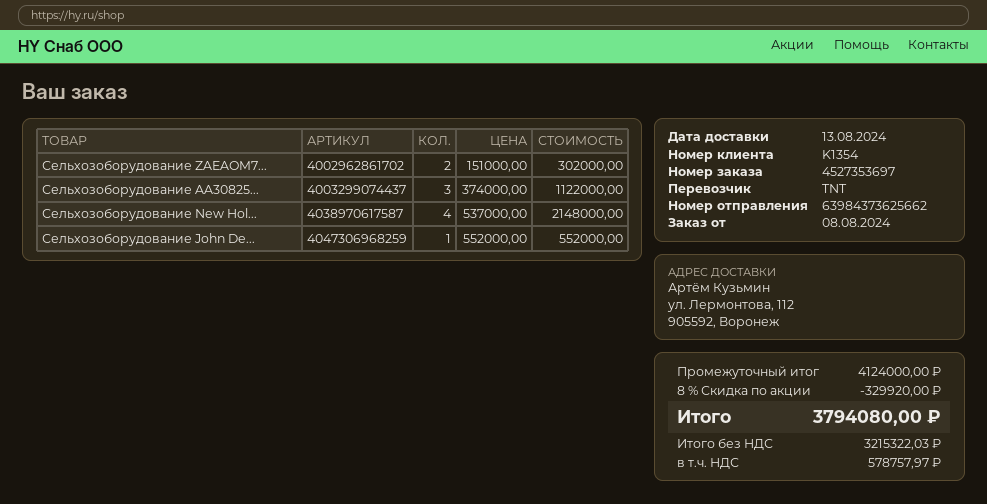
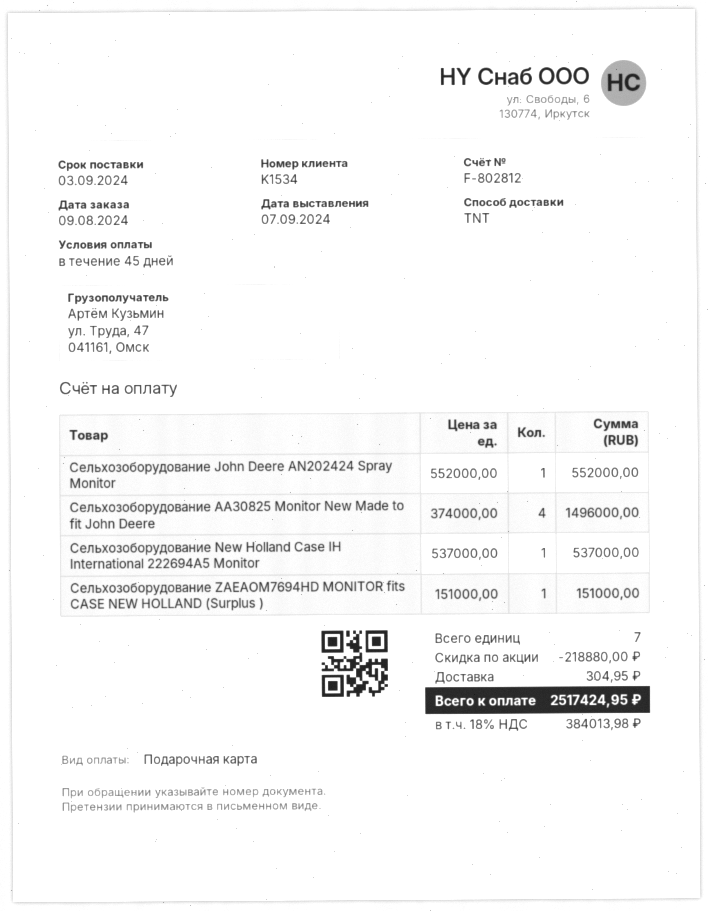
order date: 2024-08-08 -> 2024-08-09
delivery date: 2024-08-13 -> 2024-09-03
customer number: K1354 -> K1534
ship to: ул. Лермонтова, 112, 905592, Воронеж -> ул. Труда, 47, 041161, Омск
Сельхозоборудование ZAEAOM7...: 2 x 151000.00 = 302000.00 -> 1 x 151000.00 = 151000.00
Сельхозоборудование AA30825...: 3 x 374000.00 = 1122000.00 -> 4 x 374000.00 = 1496000.00
Сельхозоборудование New Hol...: 4 x 537000.00 = 2148000.00 -> 1 x 537000.00 = 537000.00
discount: 329920.00 -> 218880.00
shipping: none -> 304.95
tax: 578757.97 -> 384013.98
total: 3794080.00 -> 2517424.95

